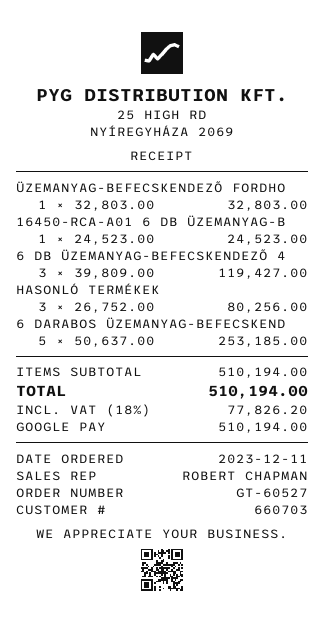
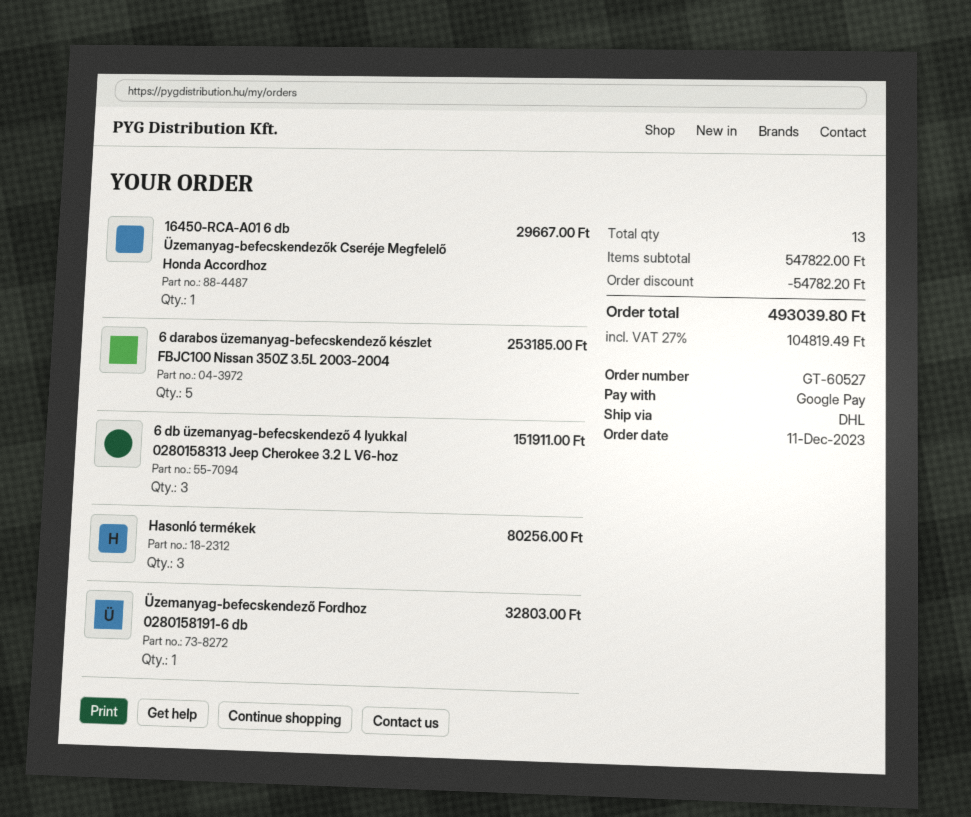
16450-RCA-A01 6 DB ÜZEMANYAG-B: 1 for 24523.00 -> 1 for 29667.00
6 DB ÜZEMANYAG-BEFECSKENDEZŐ 4: 3 for 119427.00 -> 3 for 151911.00
subtotal: 510194.00 -> 547822.00
discount: none -> 54782.20
tax: 18% = 77826.20 -> 27% = 104819.49
total: 510194.00 -> 493039.80

